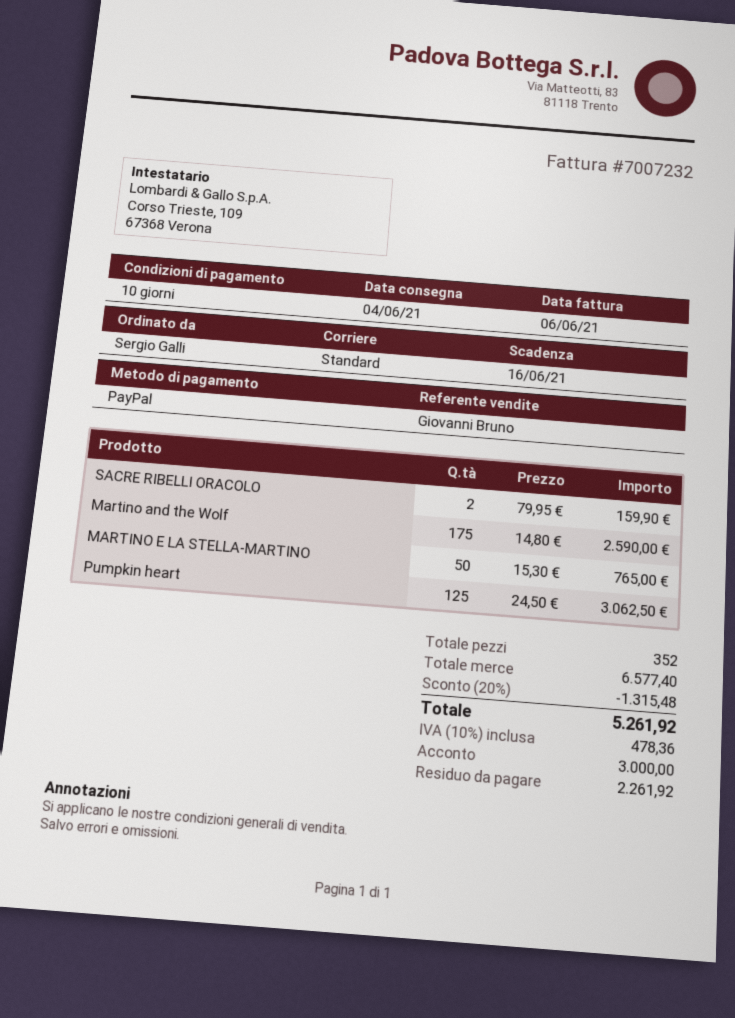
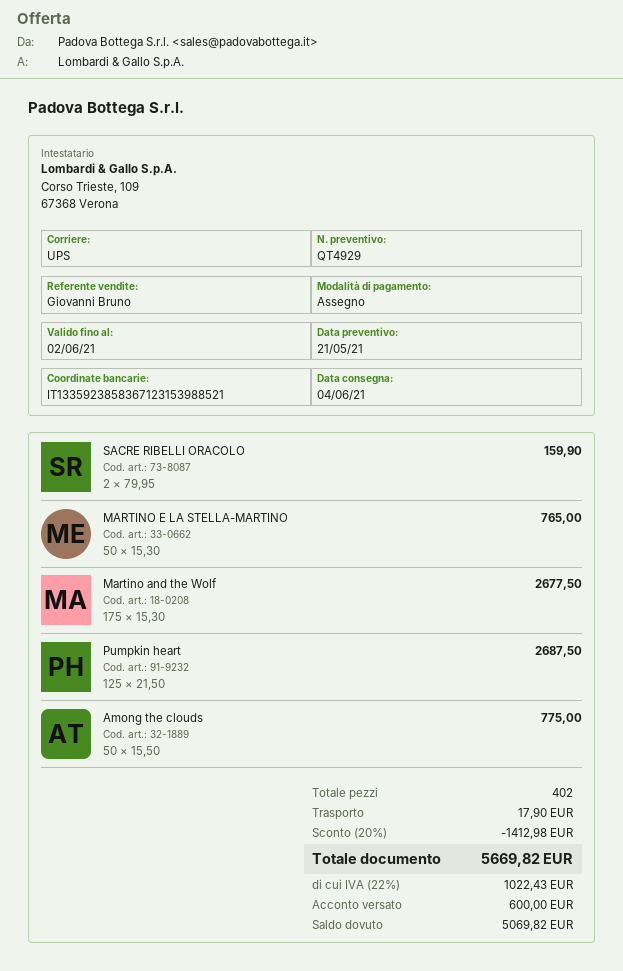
payment method: PayPal -> cheque
shipping method: standard -> UPS
Martino and the Wolf: 175 x 14.80 = 2590.00 -> 175 x 15.30 = 2677.50
Pumpkin heart: 125 x 24.50 = 3062.50 -> 125 x 21.50 = 2687.50
Among the clouds: none -> 50 x 15.50 = 775.00
total quantity: 352 -> 402
discount: 20% = 1315.48 -> 20% = 1412.98
shipping: none -> 17.90
tax: 10% = 478.36 -> 22% = 1022.43
total: 5261.92 -> 5669.82
deposit: 3000.00 -> 600.00
balance: 2261.92 -> 5069.82

